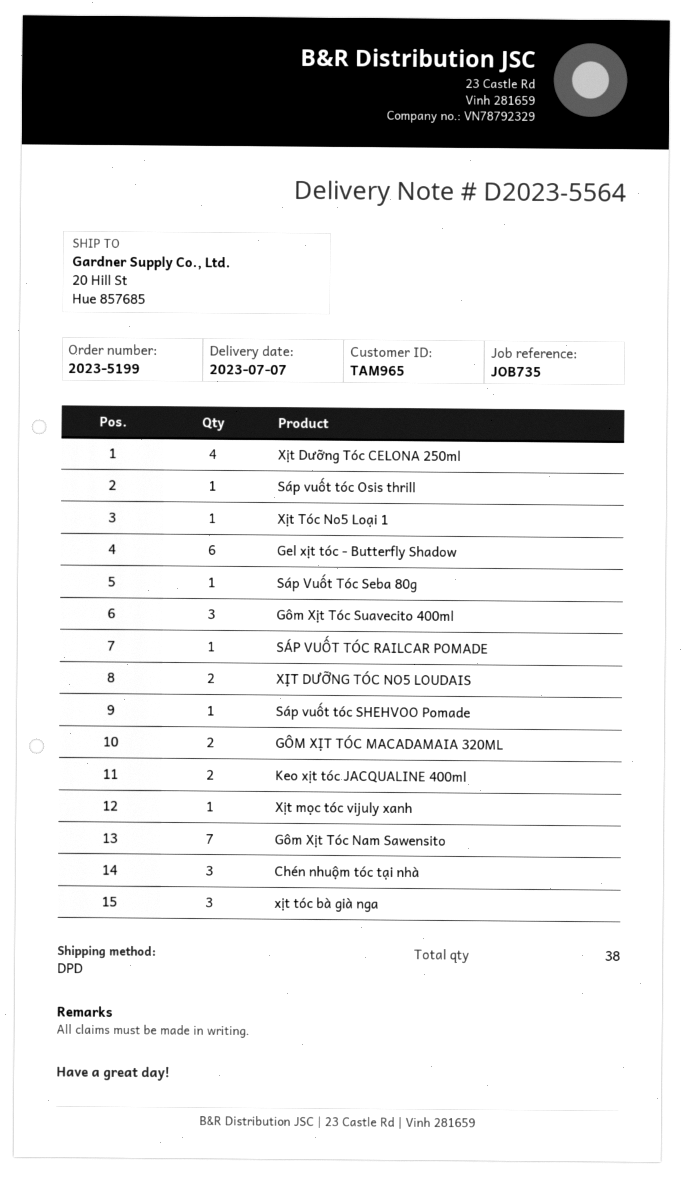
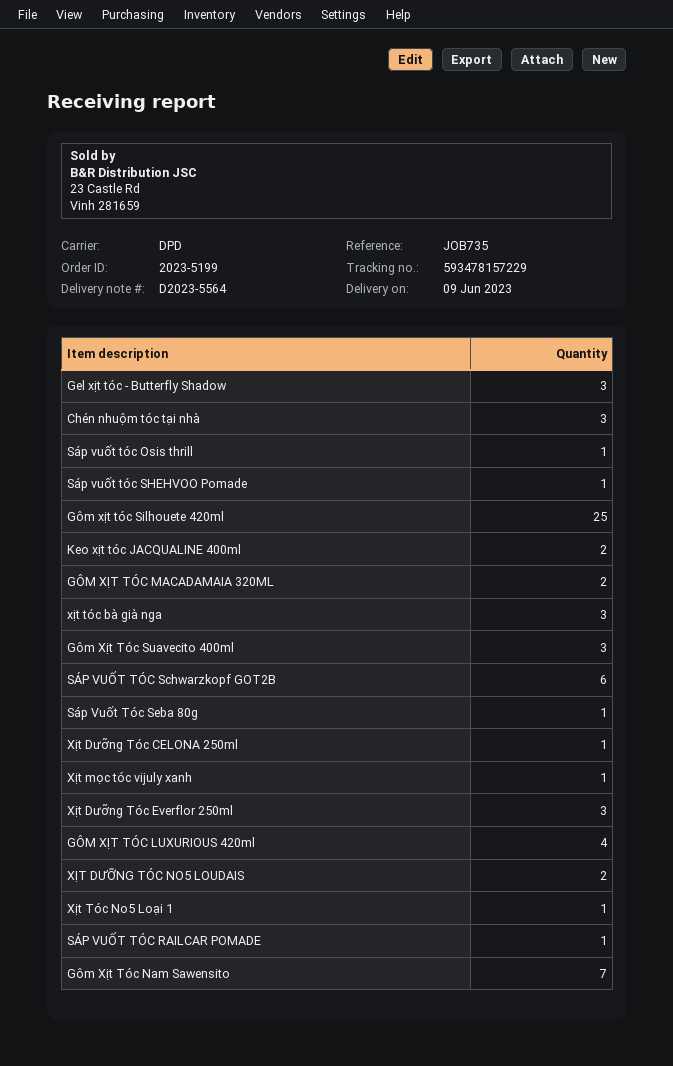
delivery date: 2023-07-07 -> 2023-06-09
Xịt Dưỡng Tóc CELONA 250ml: 4 -> 1
Gel xịt tóc - Butterfly Shadow: 6 -> 3
Gôm xịt tóc Silhouete 420ml: none -> 25
SÁP VUỐT TÓC Schwarzkopf GOT2B: none -> 6
Xịt Dưỡng Tóc Everflor 250ml: none -> 3
GÔM XỊT TÓC LUXURIOUS 420ml: none -> 4

